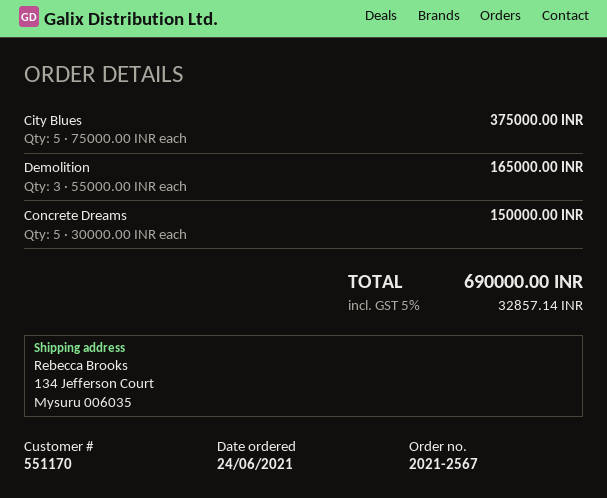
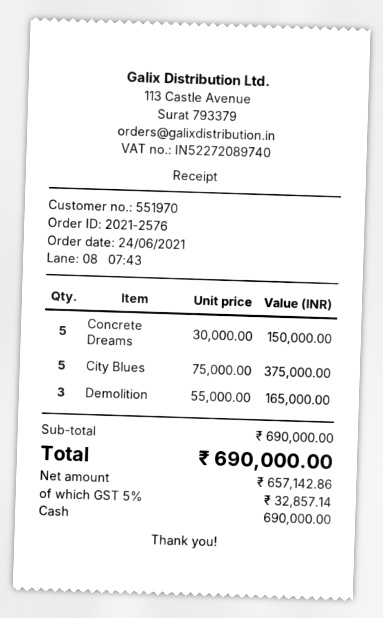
order number: 2021-2567 -> 2021-2576
customer number: 551170 -> 551970

